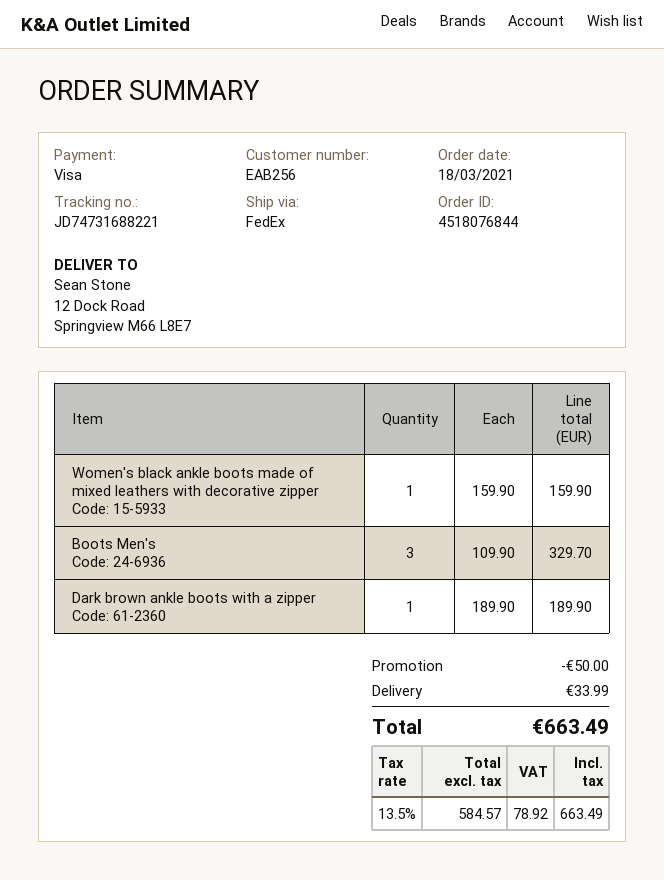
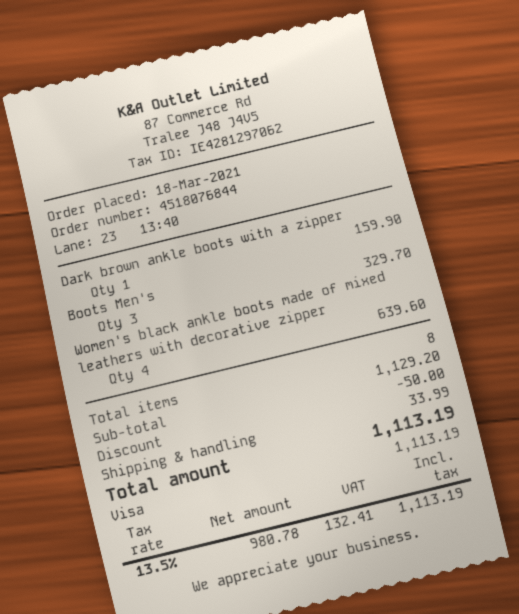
Women's black ankle boots made of mixed leathers with decorative zipper: 1 for 159.90 -> 4 for 639.60
Dark brown ankle boots with a zipper: 1 for 189.90 -> 1 for 159.90
net: 584.57 -> 980.78
tax: 13.5% = 78.92 -> 13.5% = 132.41
total: 663.49 -> 1113.19

